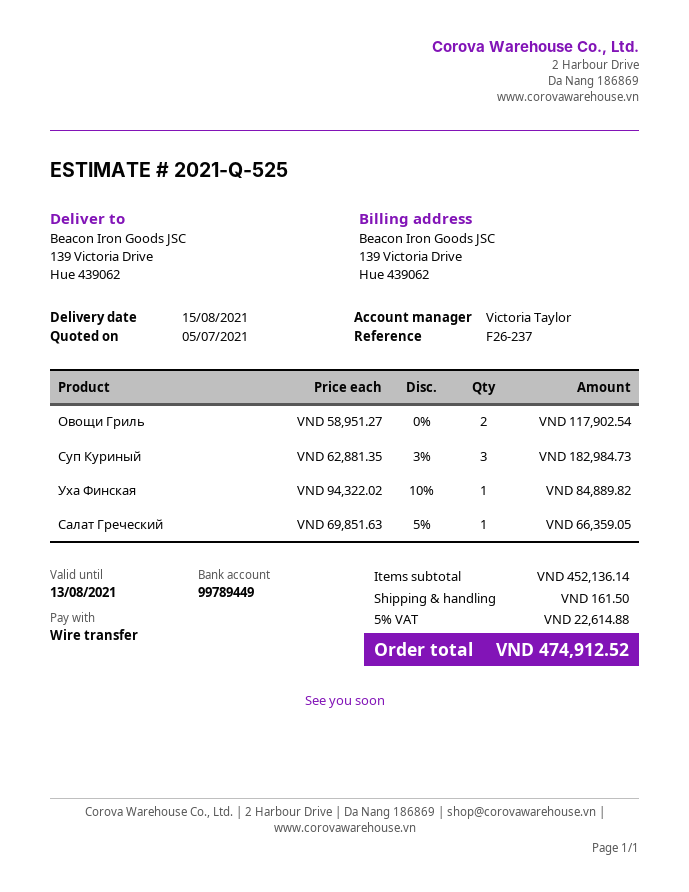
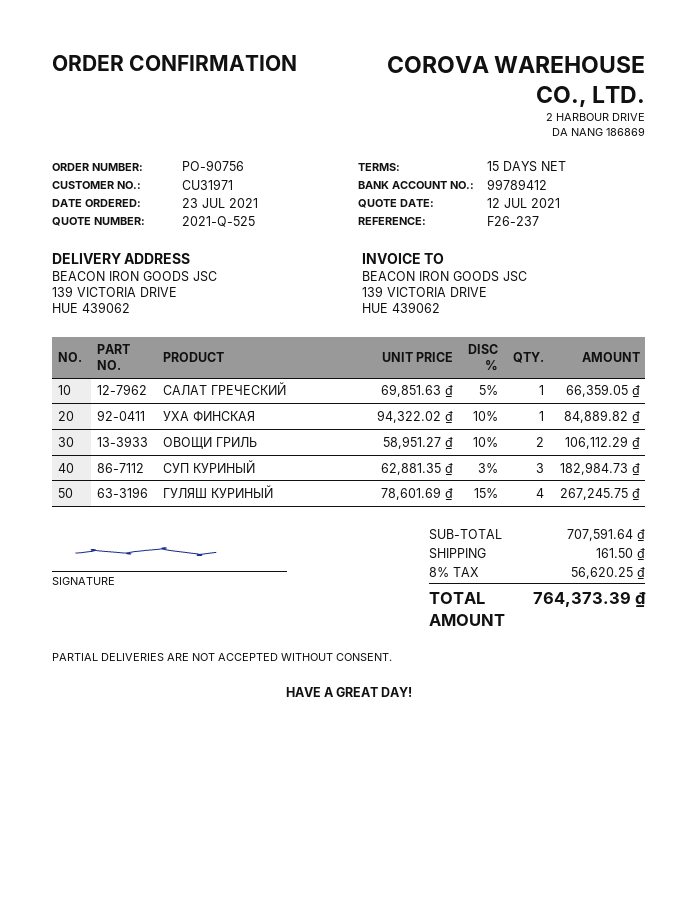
quote date: 2021-07-05 -> 2021-07-12
bank account: 99789449 -> 99789412
Овощи Гриль: 2 x 58951.27 = 117902.54 -> 2 x 58951.27 - 10% = 106112.29
ГУЛЯШ КУРИНЫЙ: none -> 4 x 78601.69 - 15% = 267245.75
subtotal: 452136.14 -> 707591.64
tax: 5% = 22614.88 -> 8% = 56620.25
total: 474912.52 -> 764373.39

